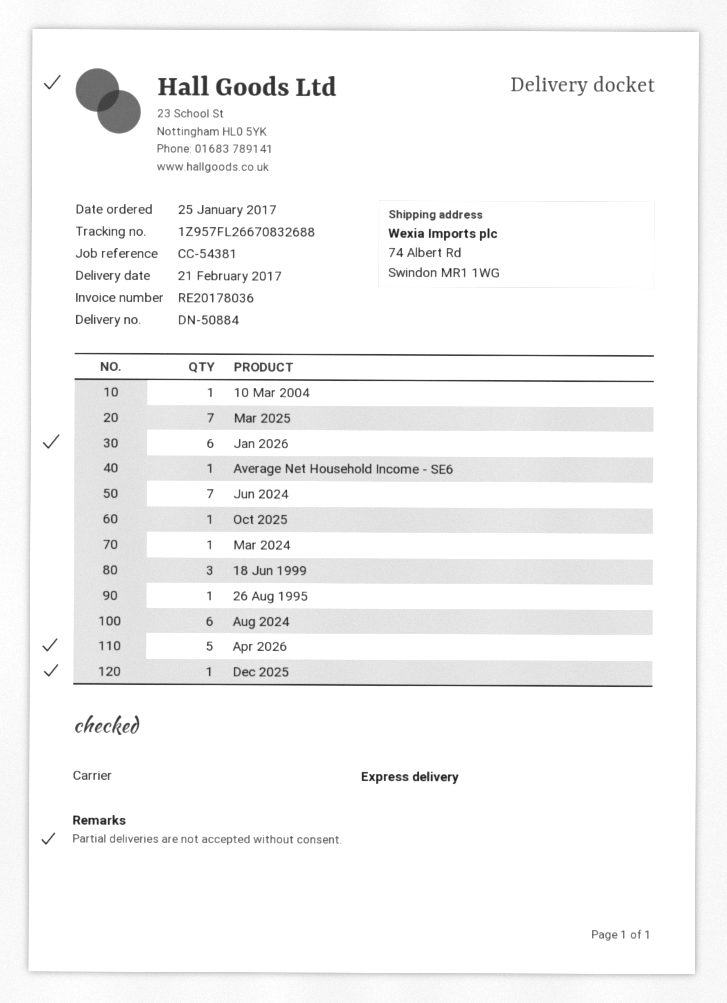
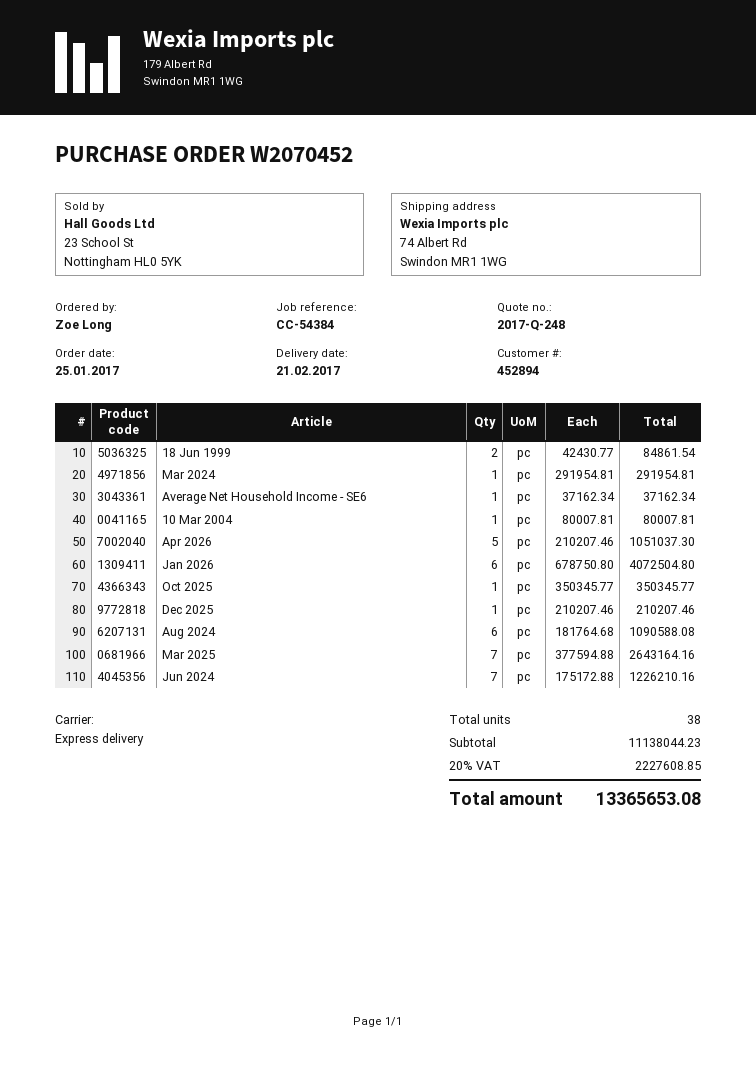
reference: CC-54381 -> CC-54384
18 Jun 1999: 3 -> 2
26 Aug 1995: 1 -> none

